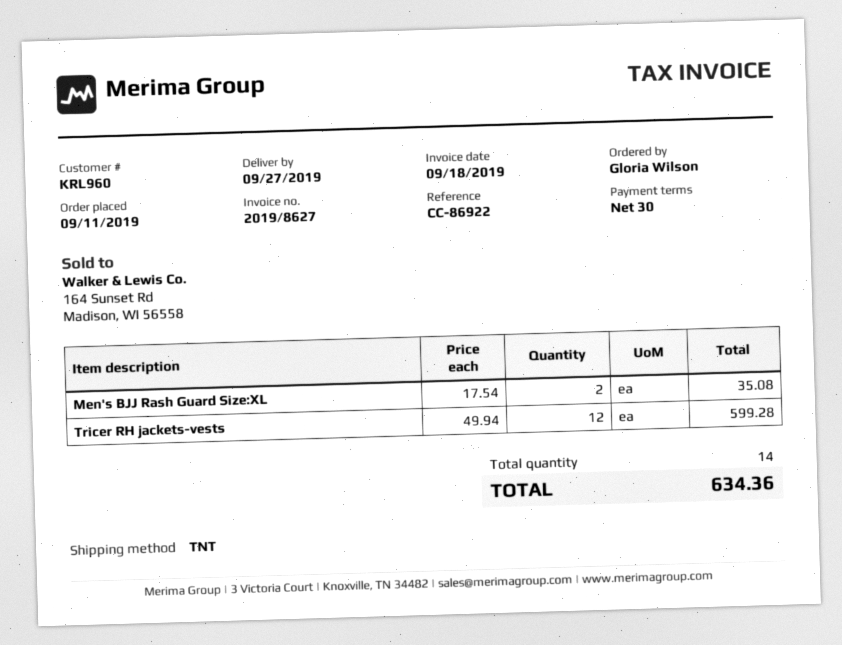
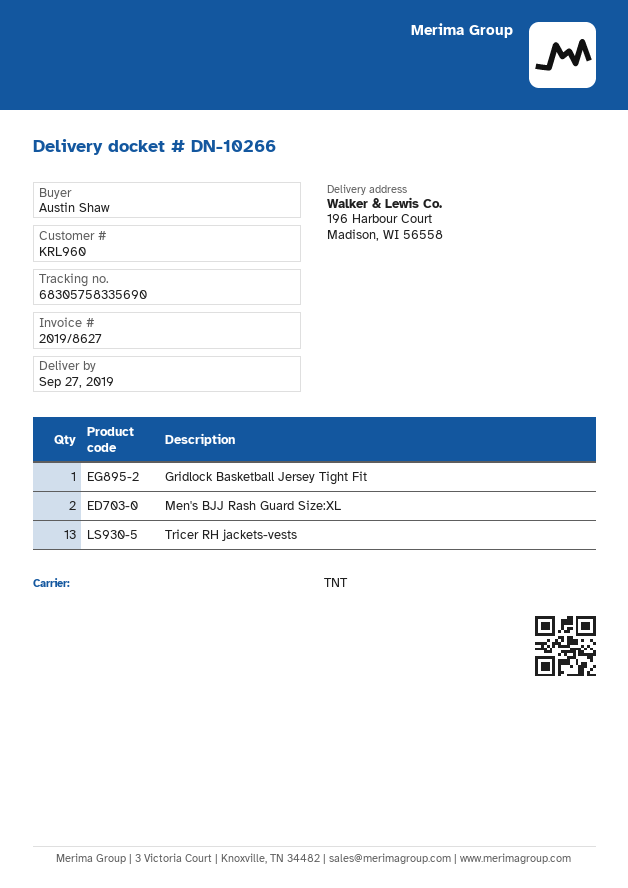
ordered by: Gloria Wilson -> Austin Shaw
Tricer RH jackets-vests: 12 -> 13
Gridlock Basketball Jersey Tight Fit: none -> 1

